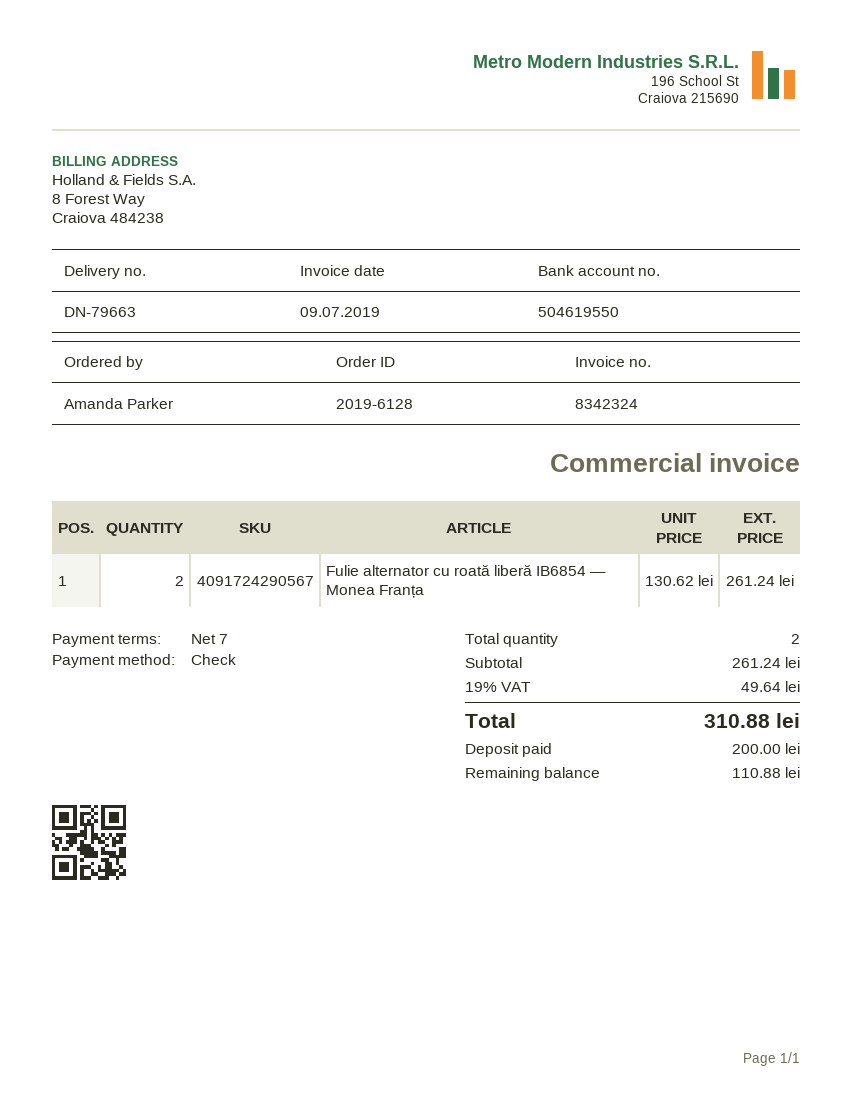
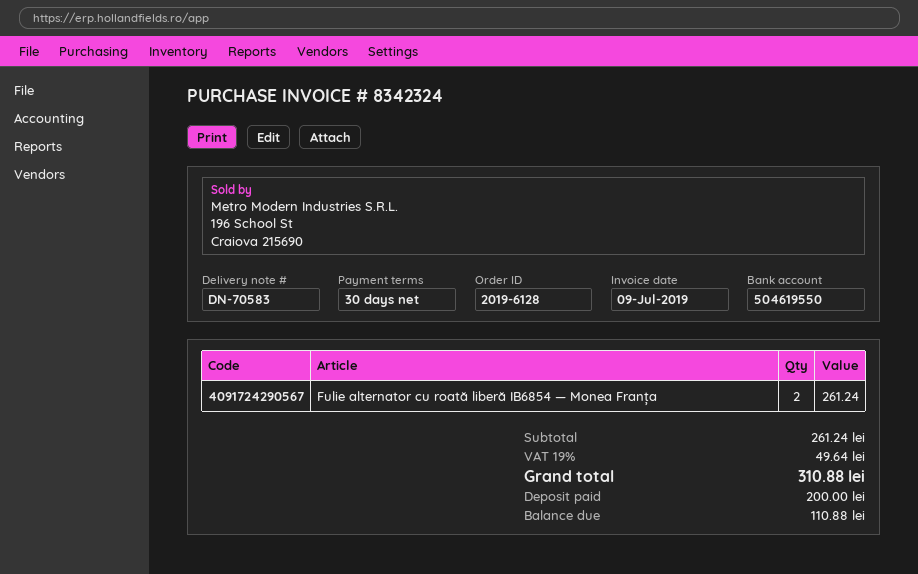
delivery note number: DN-79663 -> DN-70583
payment terms: 7 days -> 30 days

